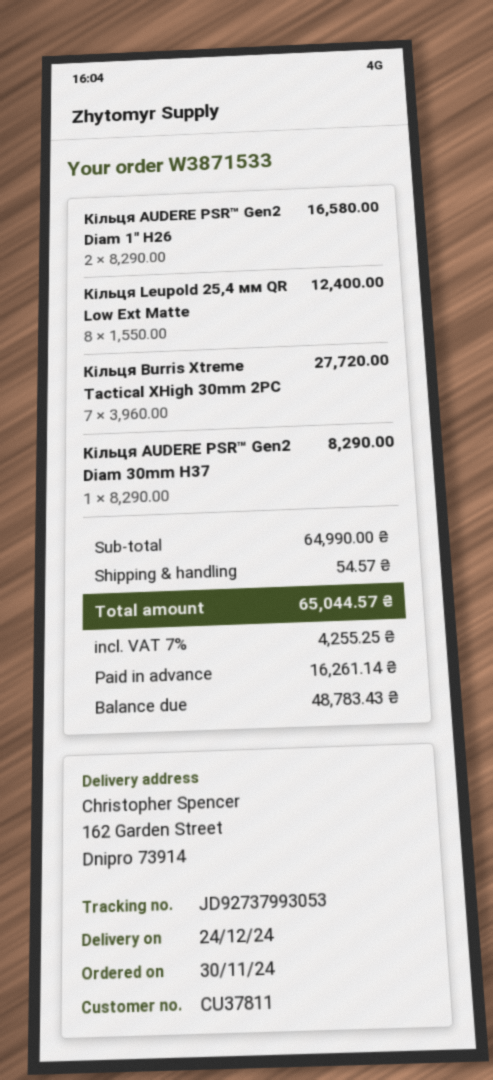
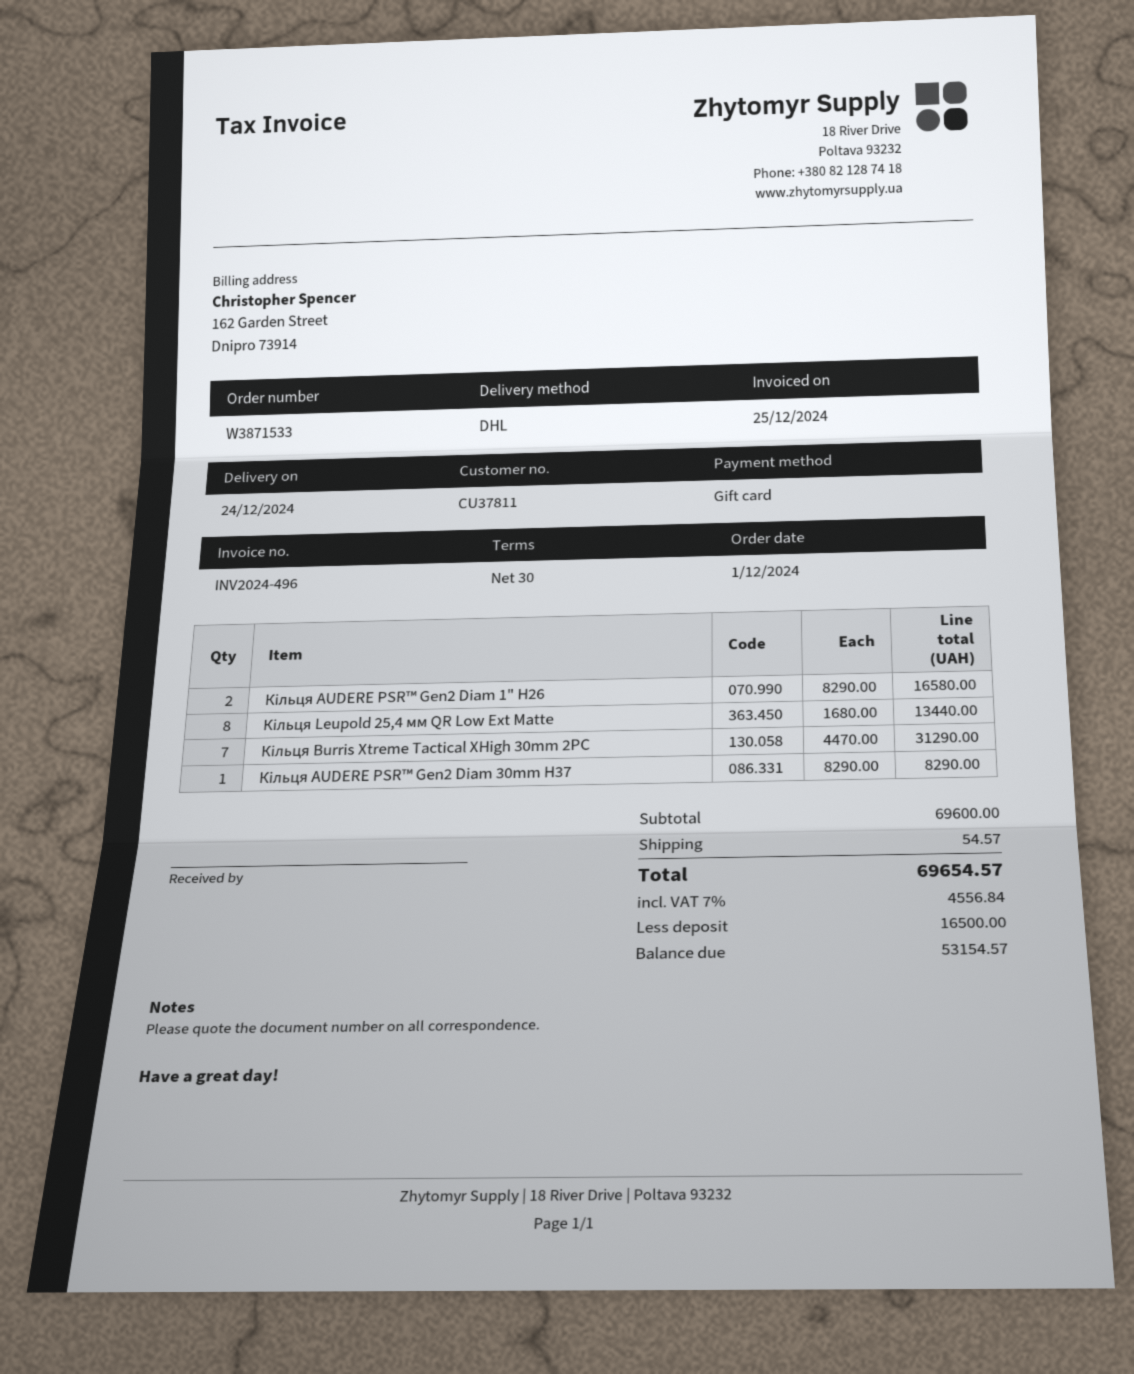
order date: 2024-11-30 -> 2024-12-01
Кільця Leupold 25,4 мм QR Low Ext Matte: 8 x 1550.00 = 12400.00 -> 8 x 1680.00 = 13440.00
Кільця Burris Xtreme Tactical XHigh 30mm 2PC: 7 x 3960.00 = 27720.00 -> 7 x 4470.00 = 31290.00
subtotal: 64990.00 -> 69600.00
tax: 7% = 4255.25 -> 7% = 4556.84
total: 65044.57 -> 69654.57
deposit: 16261.14 -> 16500.00
balance: 48783.43 -> 53154.57

